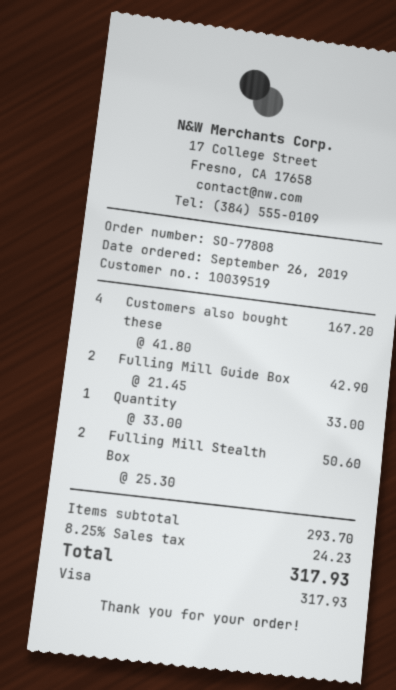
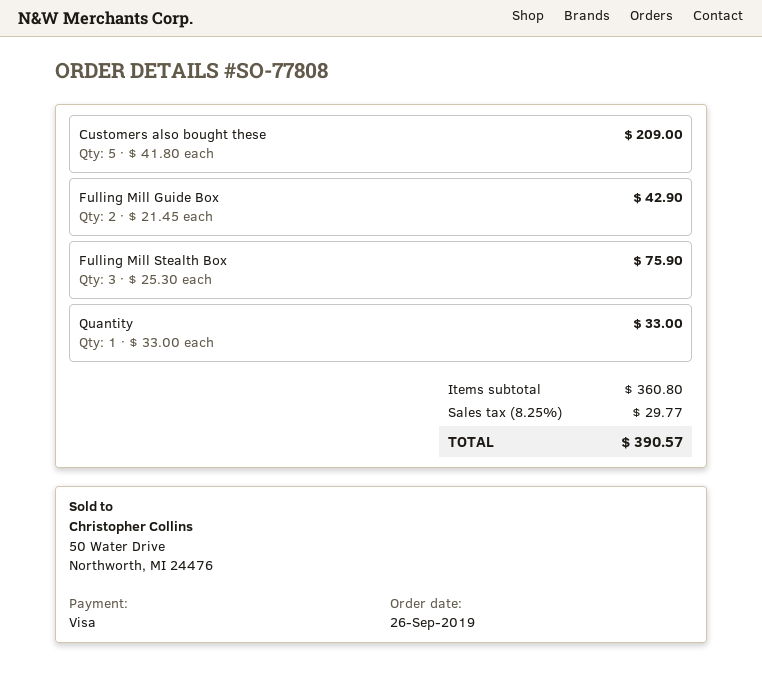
Customers also bought these: 4 x 41.80 = 167.20 -> 5 x 41.80 = 209.00
Fulling Mill Stealth Box: 2 x 25.30 = 50.60 -> 3 x 25.30 = 75.90
subtotal: 293.70 -> 360.80
tax: 8.25% = 24.23 -> 8.25% = 29.77
total: 317.93 -> 390.57

